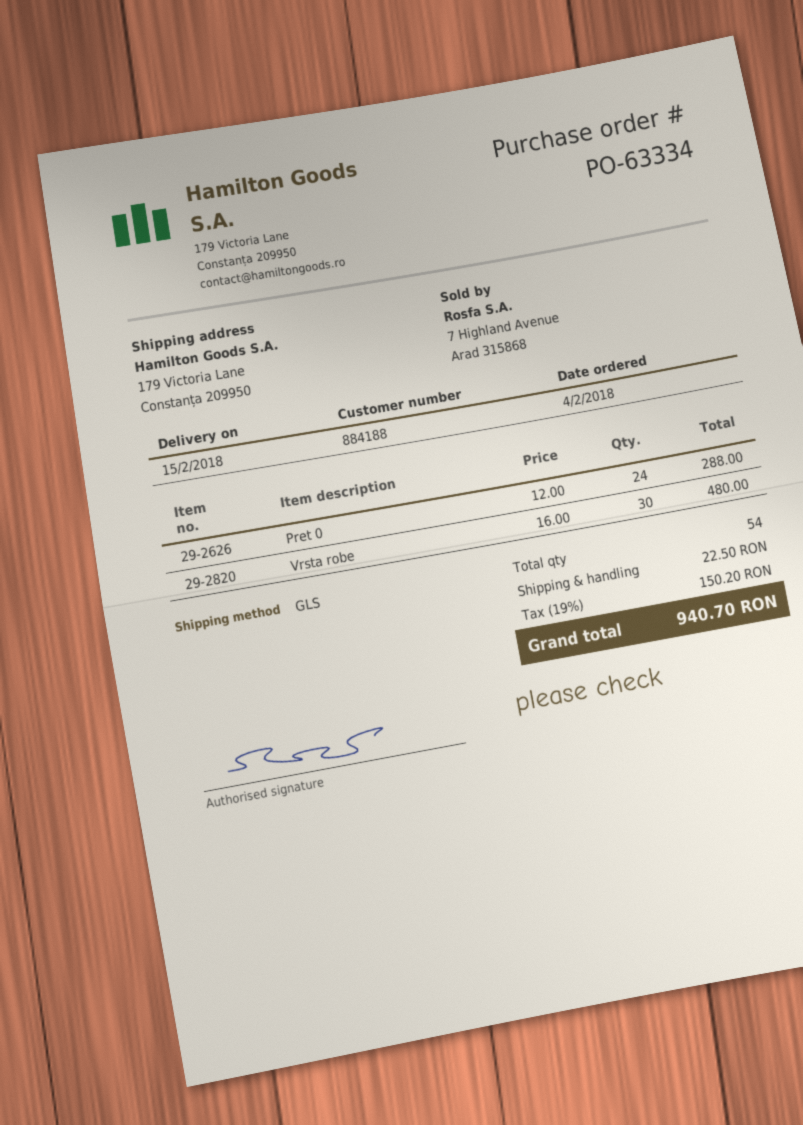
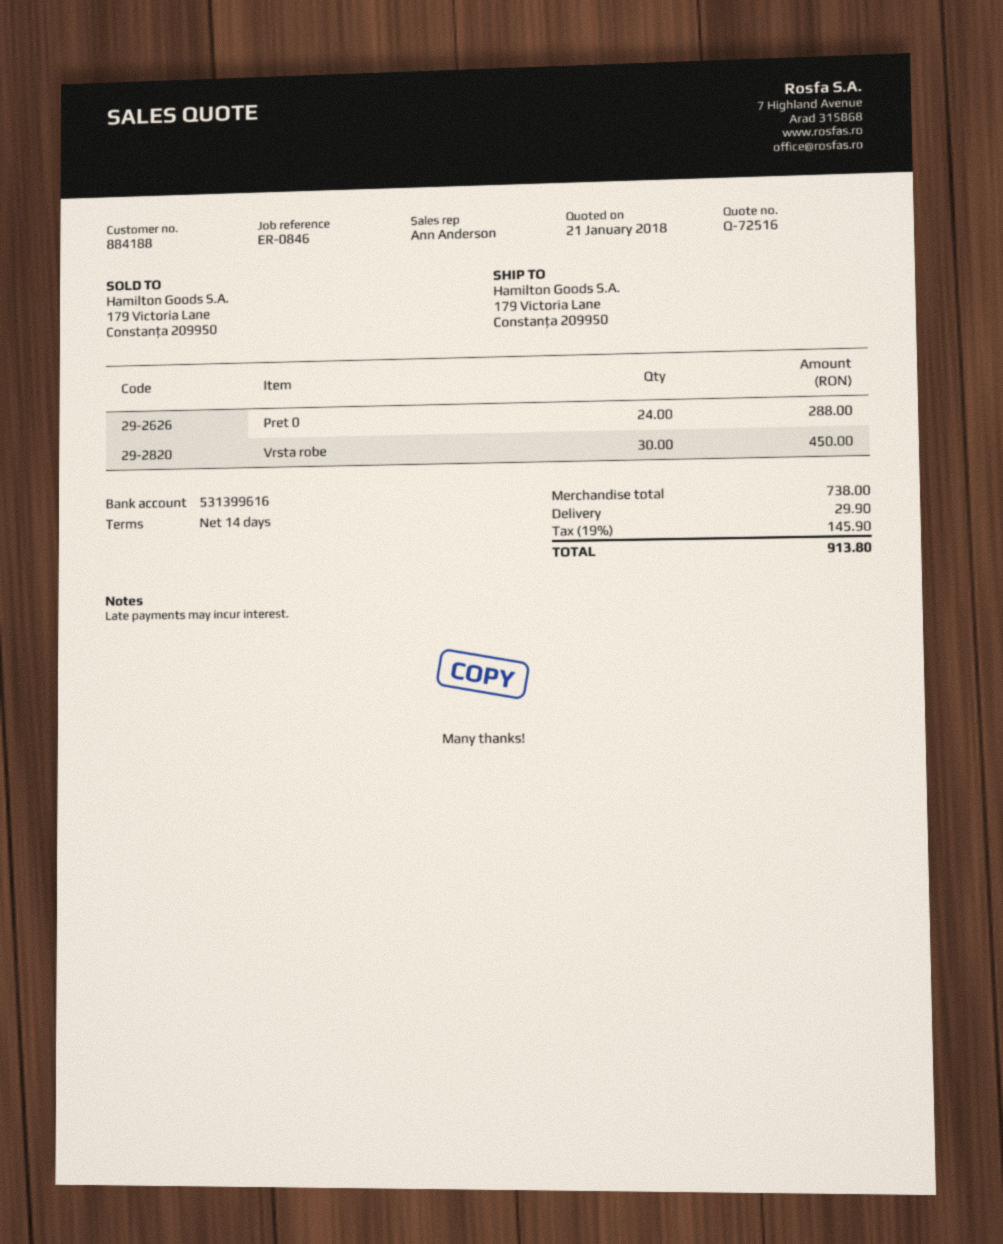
Vrsta robe: 30 for 480.00 -> 30 for 450.00
shipping: 22.50 -> 29.90
tax: 19% = 150.20 -> 19% = 145.90
total: 940.70 -> 913.80

